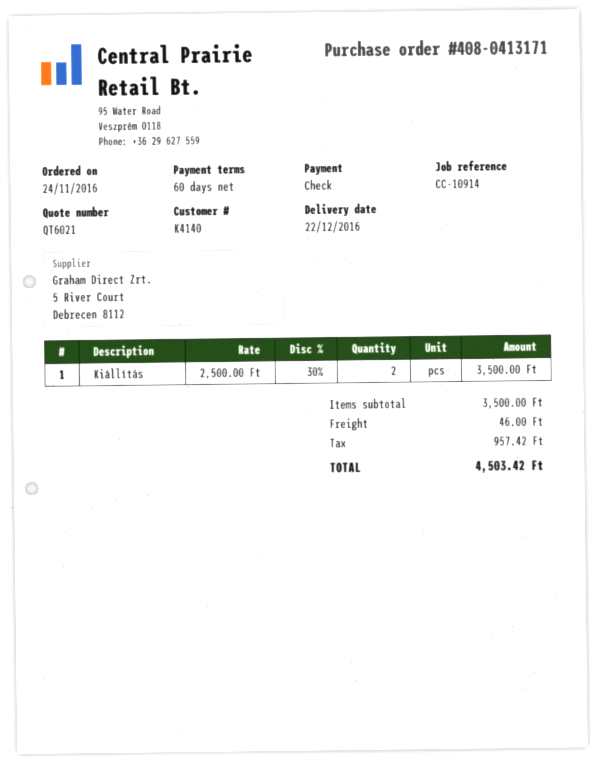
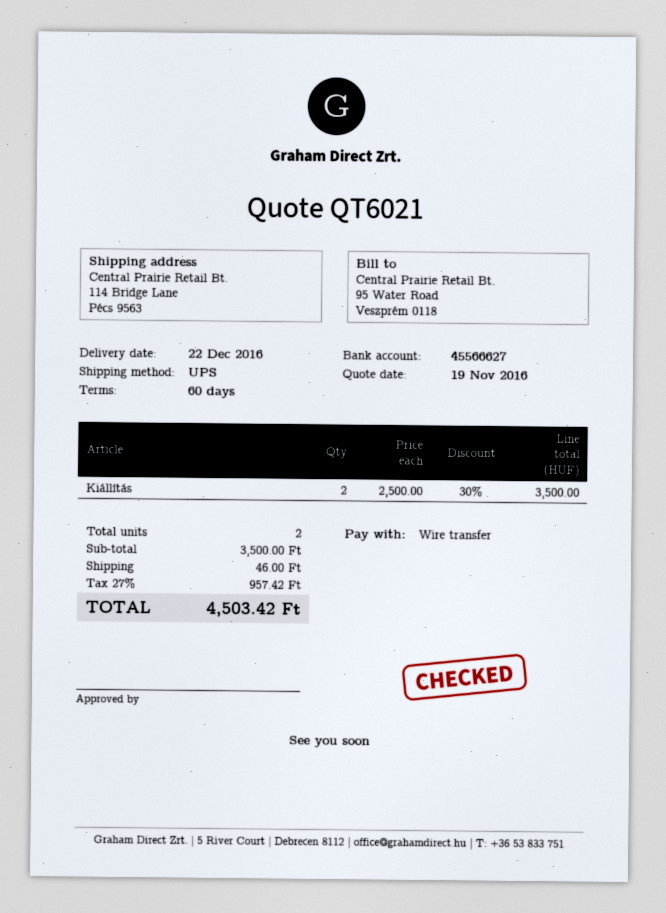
payment method: cheque -> bank transfer

